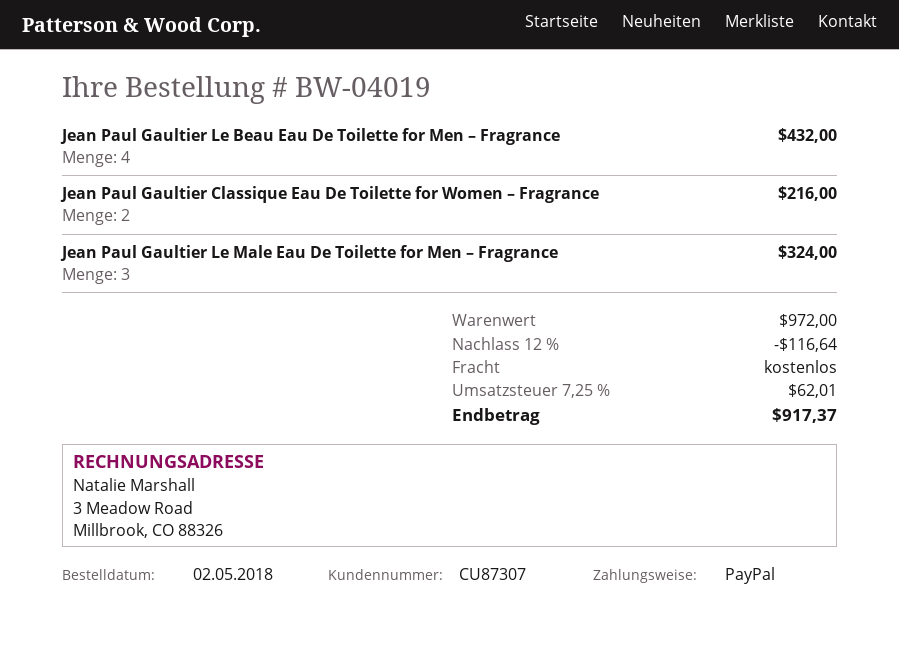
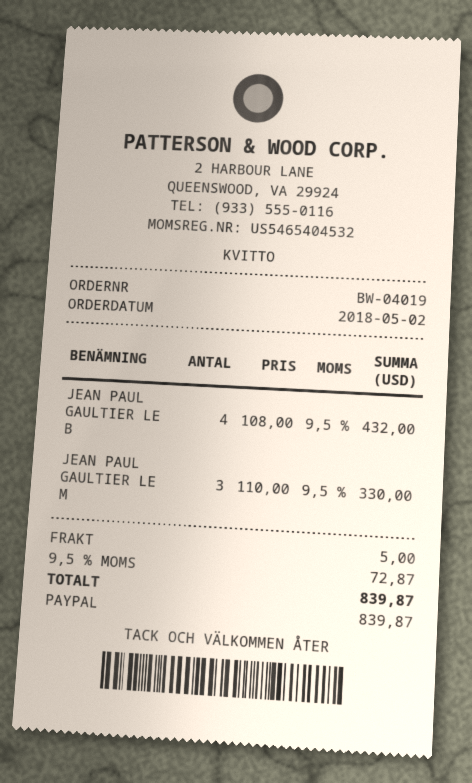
Jean Paul Gaultier Classique Eau De Toilette for Women – Fragrance: 2 for 216.00 -> none
Jean Paul Gaultier Le Male Eau De Toilette for Men – Fragrance: 3 for 324.00 -> 3 for 330.00
discount: 12% = 116.64 -> none
shipping: 0.00 -> 5.00
tax: 7.25% = 62.01 -> 9.5% = 72.87
total: 917.37 -> 839.87

